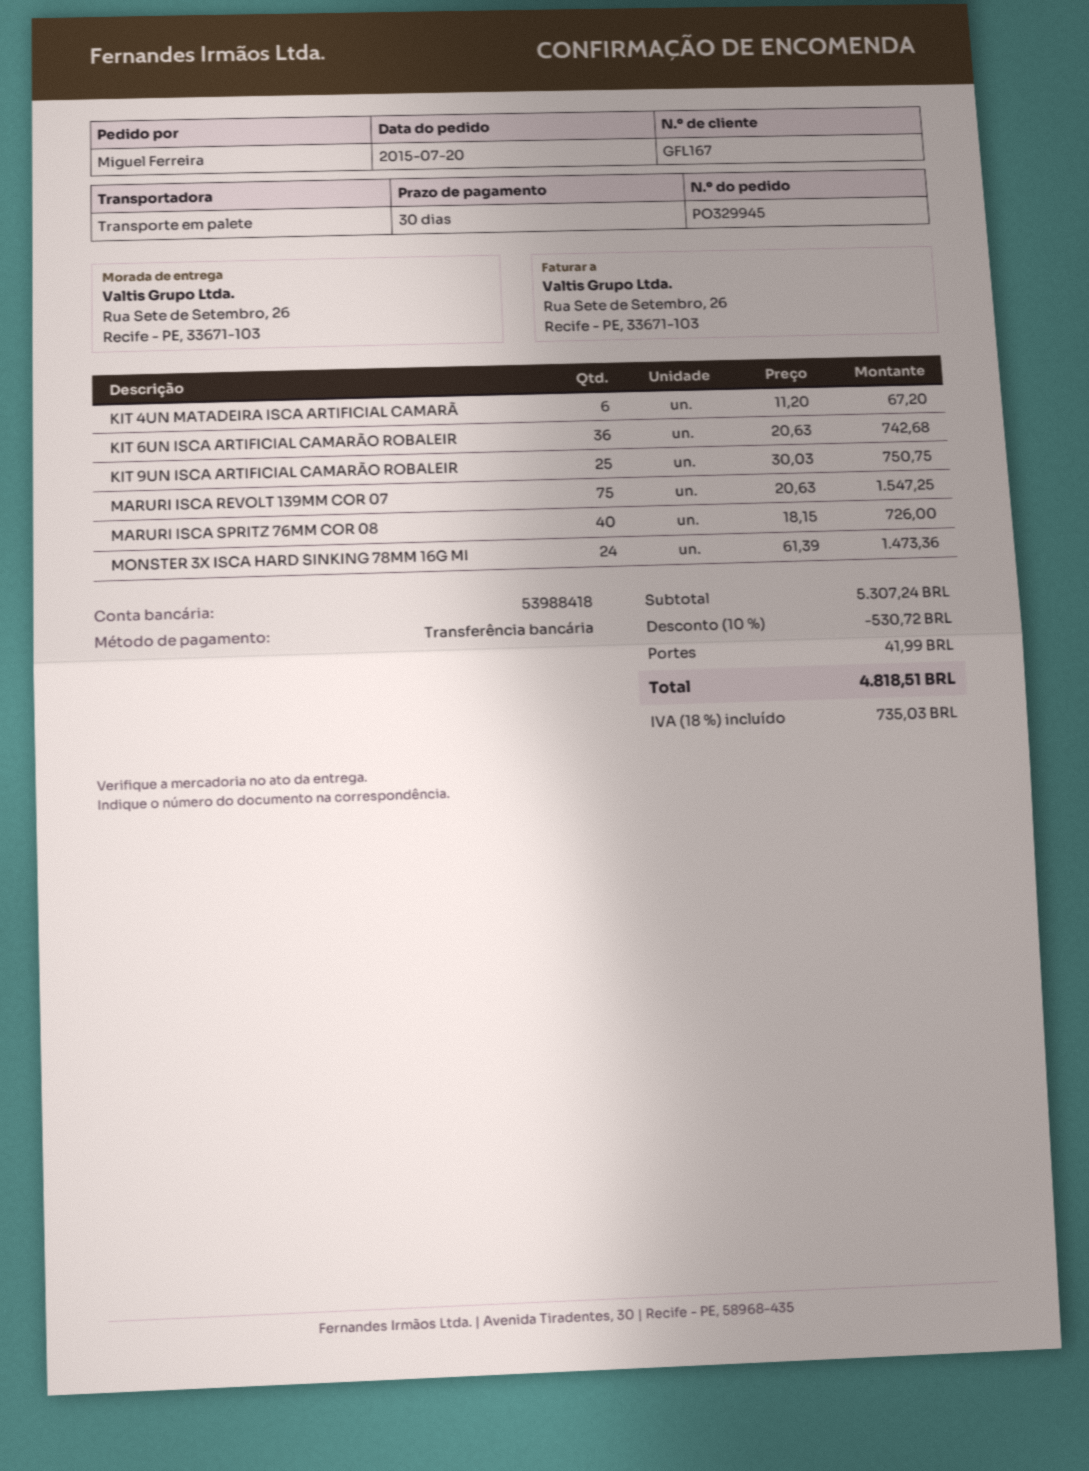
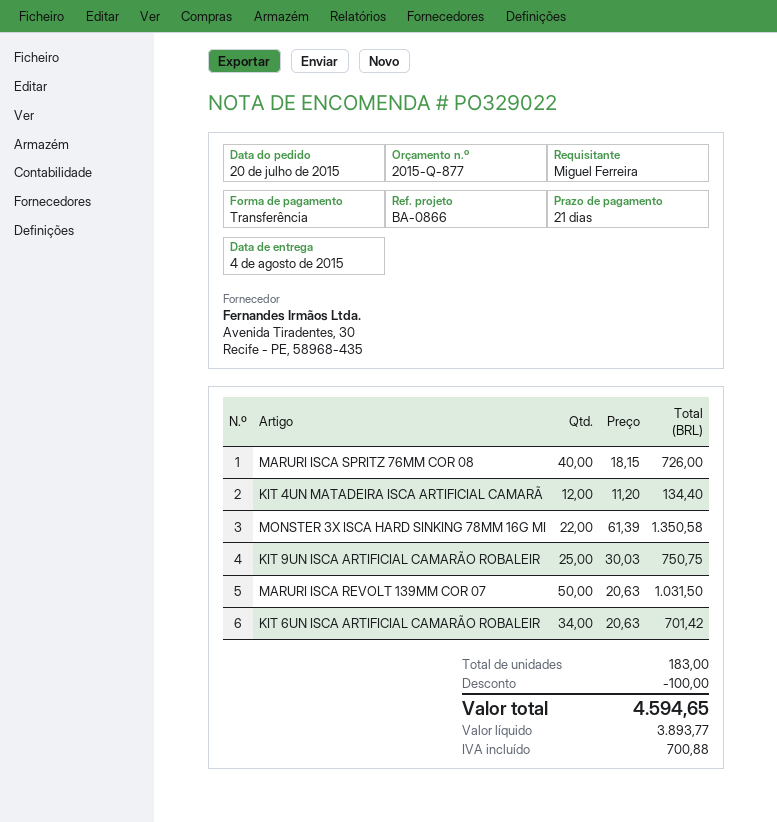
order number: PO329945 -> PO329022
payment terms: 30 days -> 21 days
KIT 4UN MATADEIRA ISCA ARTIFICIAL CAMARÃ: 6 x 11.20 = 67.20 -> 12 x 11.20 = 134.40
KIT 6UN ISCA ARTIFICIAL CAMARÃO ROBALEIR: 36 x 20.63 = 742.68 -> 34 x 20.63 = 701.42
MARURI ISCA REVOLT 139MM COR 07: 75 x 20.63 = 1547.25 -> 50 x 20.63 = 1031.50
MONSTER 3X ISCA HARD SINKING 78MM 16G MI: 24 x 61.39 = 1473.36 -> 22 x 61.39 = 1350.58
discount: 530.72 -> 100.00
shipping: 41.99 -> none
tax: 735.03 -> 700.88
total: 4818.51 -> 4594.65

